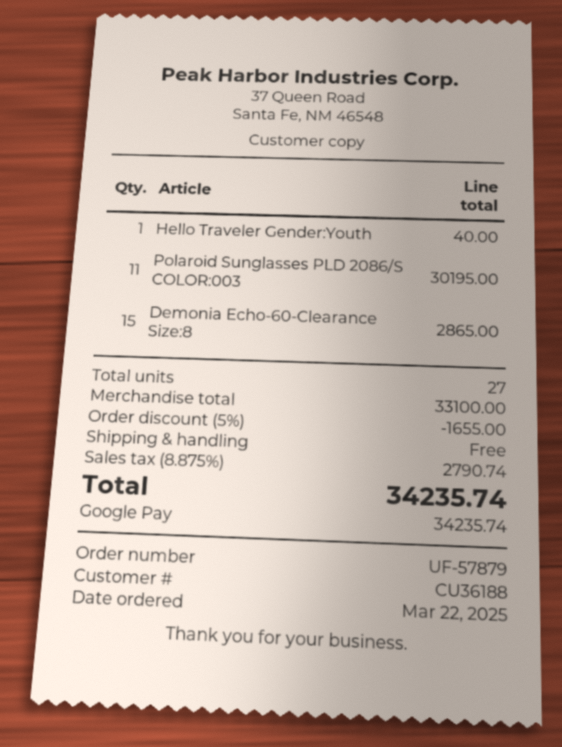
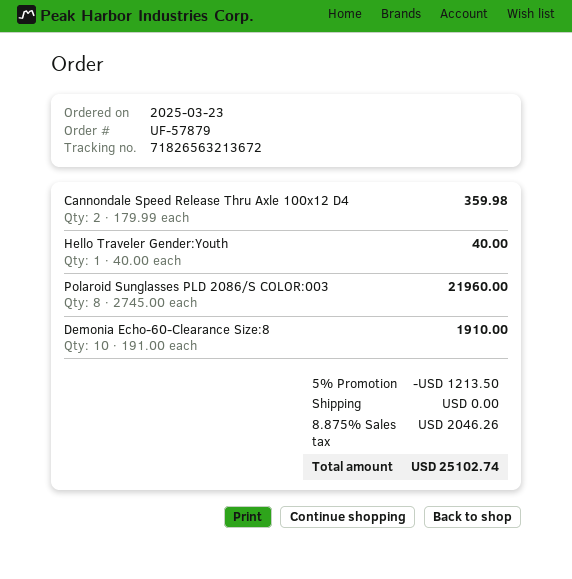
order date: 2025-03-22 -> 2025-03-23
Polaroid Sunglasses PLD 2086/S COLOR:003: 11 for 30195.00 -> 8 for 21960.00
Demonia Echo-60-Clearance Size:8: 15 for 2865.00 -> 10 for 1910.00
Cannondale Speed Release Thru Axle 100x12 D4: none -> 2 for 359.98
discount: 5% = 1655.00 -> 5% = 1213.50
tax: 8.875% = 2790.74 -> 8.875% = 2046.26
total: 34235.74 -> 25102.74

